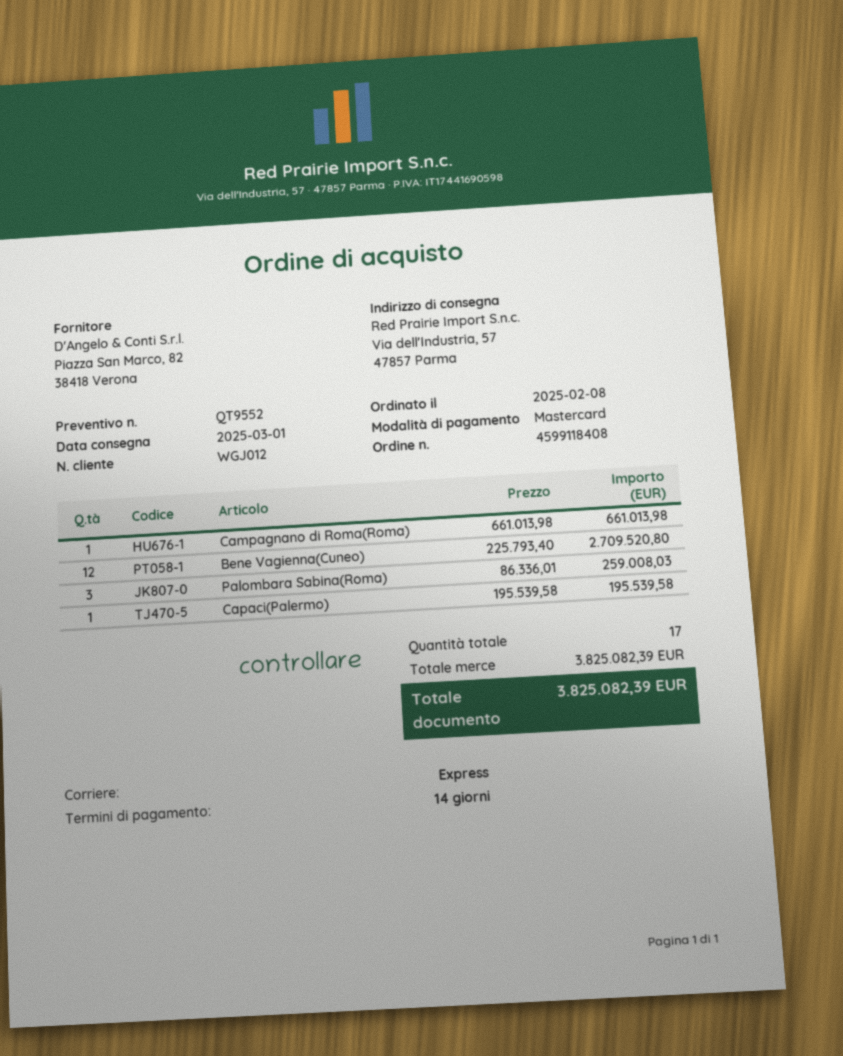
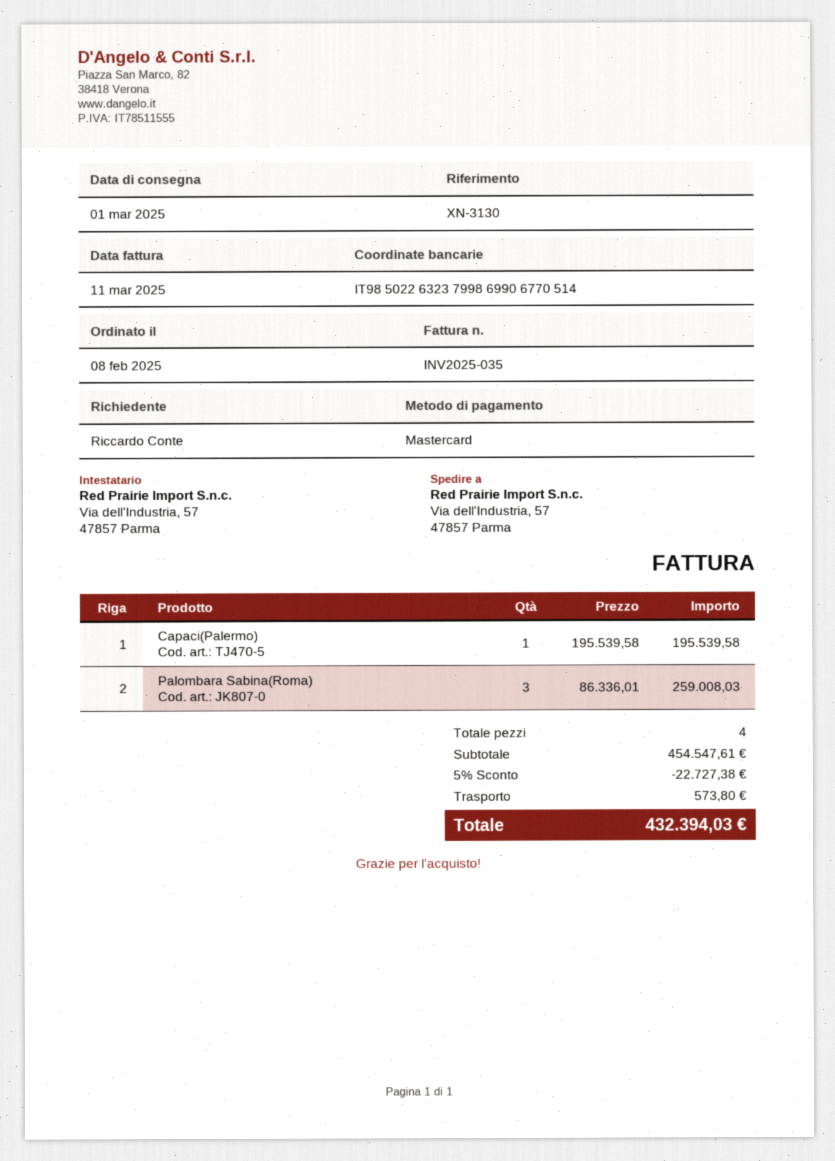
Campagnano di Roma(Roma): 1 x 661013.98 = 661013.98 -> none
Bene Vagienna(Cuneo): 12 x 225793.40 = 2709520.80 -> none
total quantity: 17 -> 4
subtotal: 3825082.39 -> 454547.61
discount: none -> 5% = 22727.38
shipping: none -> 573.80
total: 3825082.39 -> 432394.03

